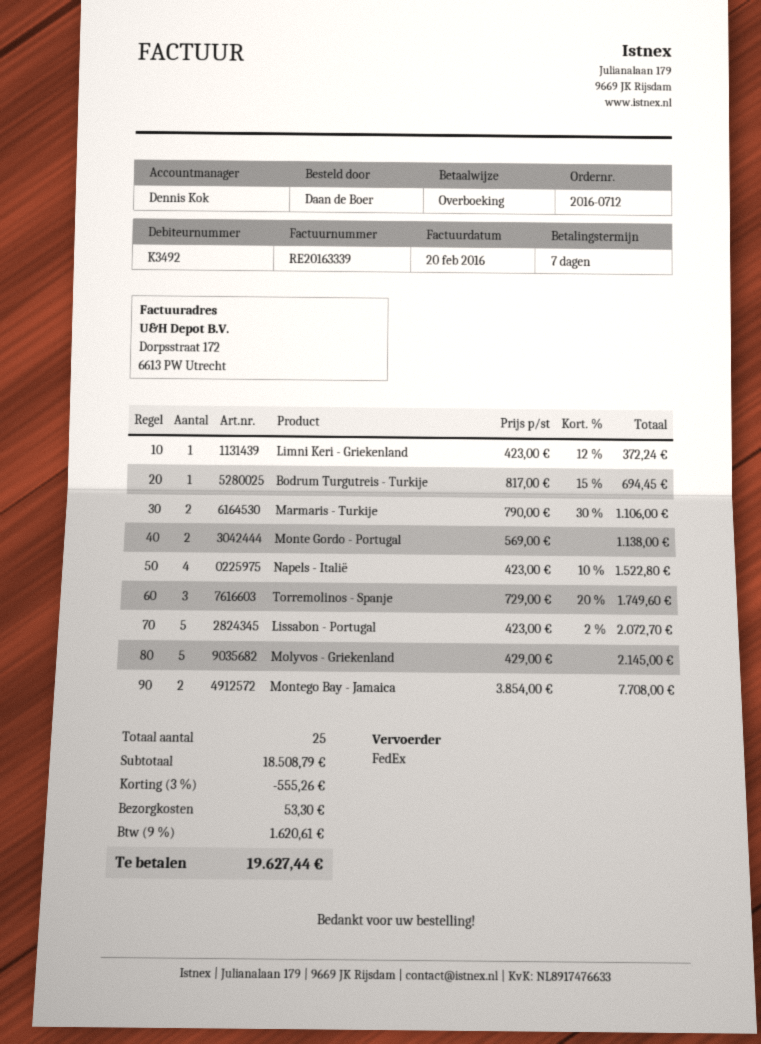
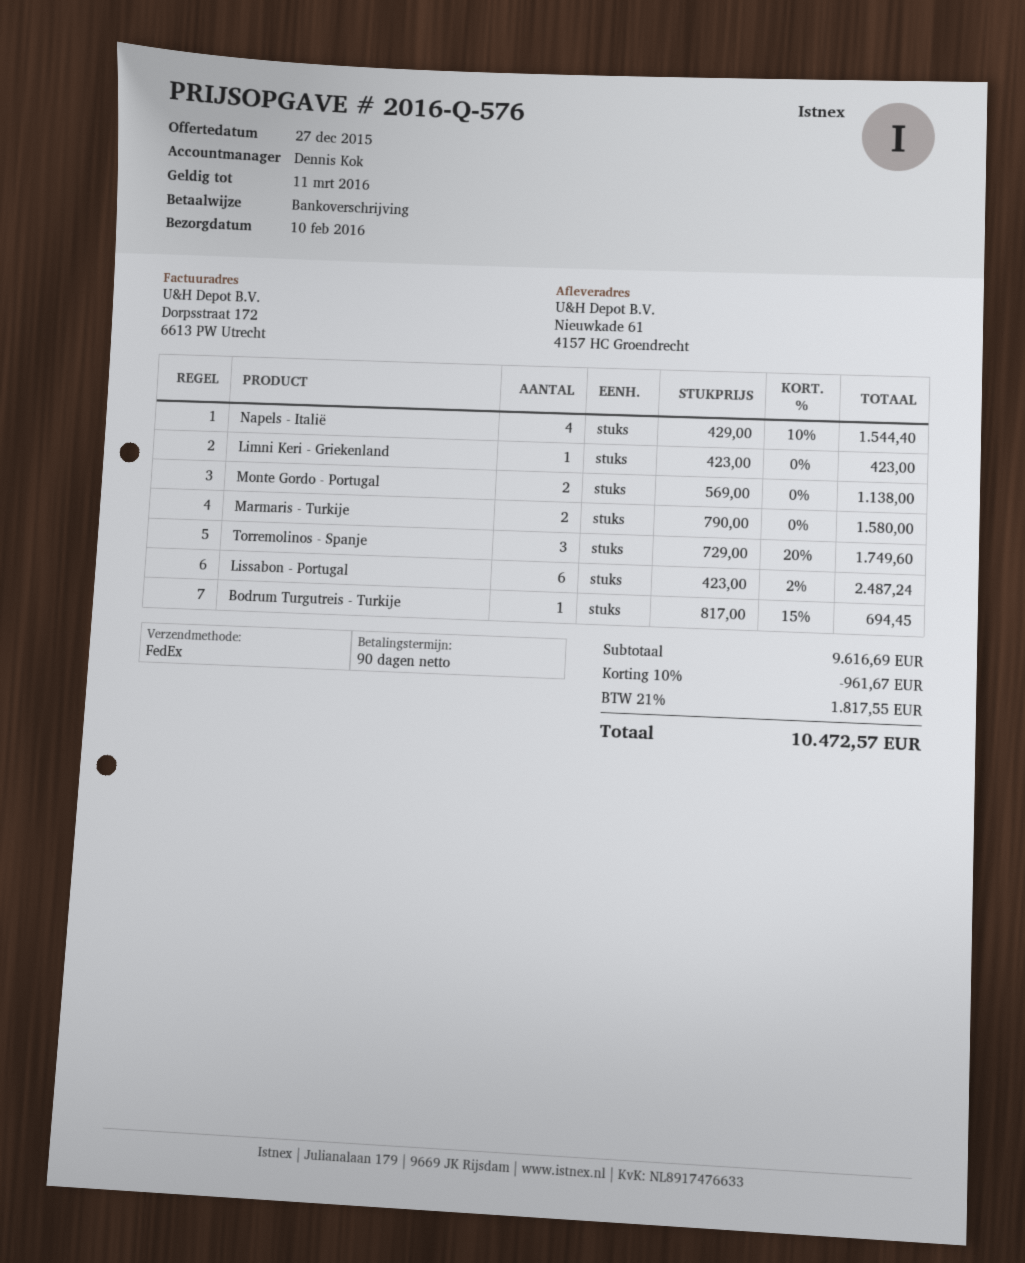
payment terms: 7 days -> 90 days
Limni Keri - Griekenland: 1 x 423.00 - 12% = 372.24 -> 1 x 423.00 = 423.00
Marmaris - Turkije: 2 x 790.00 - 30% = 1106.00 -> 2 x 790.00 = 1580.00
Napels - Italië: 4 x 423.00 - 10% = 1522.80 -> 4 x 429.00 - 10% = 1544.40
Lissabon - Portugal: 5 x 423.00 - 2% = 2072.70 -> 6 x 423.00 - 2% = 2487.24
Molyvos - Griekenland: 5 x 429.00 = 2145.00 -> none
Montego Bay - Jamaica: 2 x 3854.00 = 7708.00 -> none
subtotal: 18508.79 -> 9616.69
discount: 3% = 555.26 -> 10% = 961.67
shipping: 53.30 -> none
tax: 9% = 1620.61 -> 21% = 1817.55
total: 19627.44 -> 10472.57

